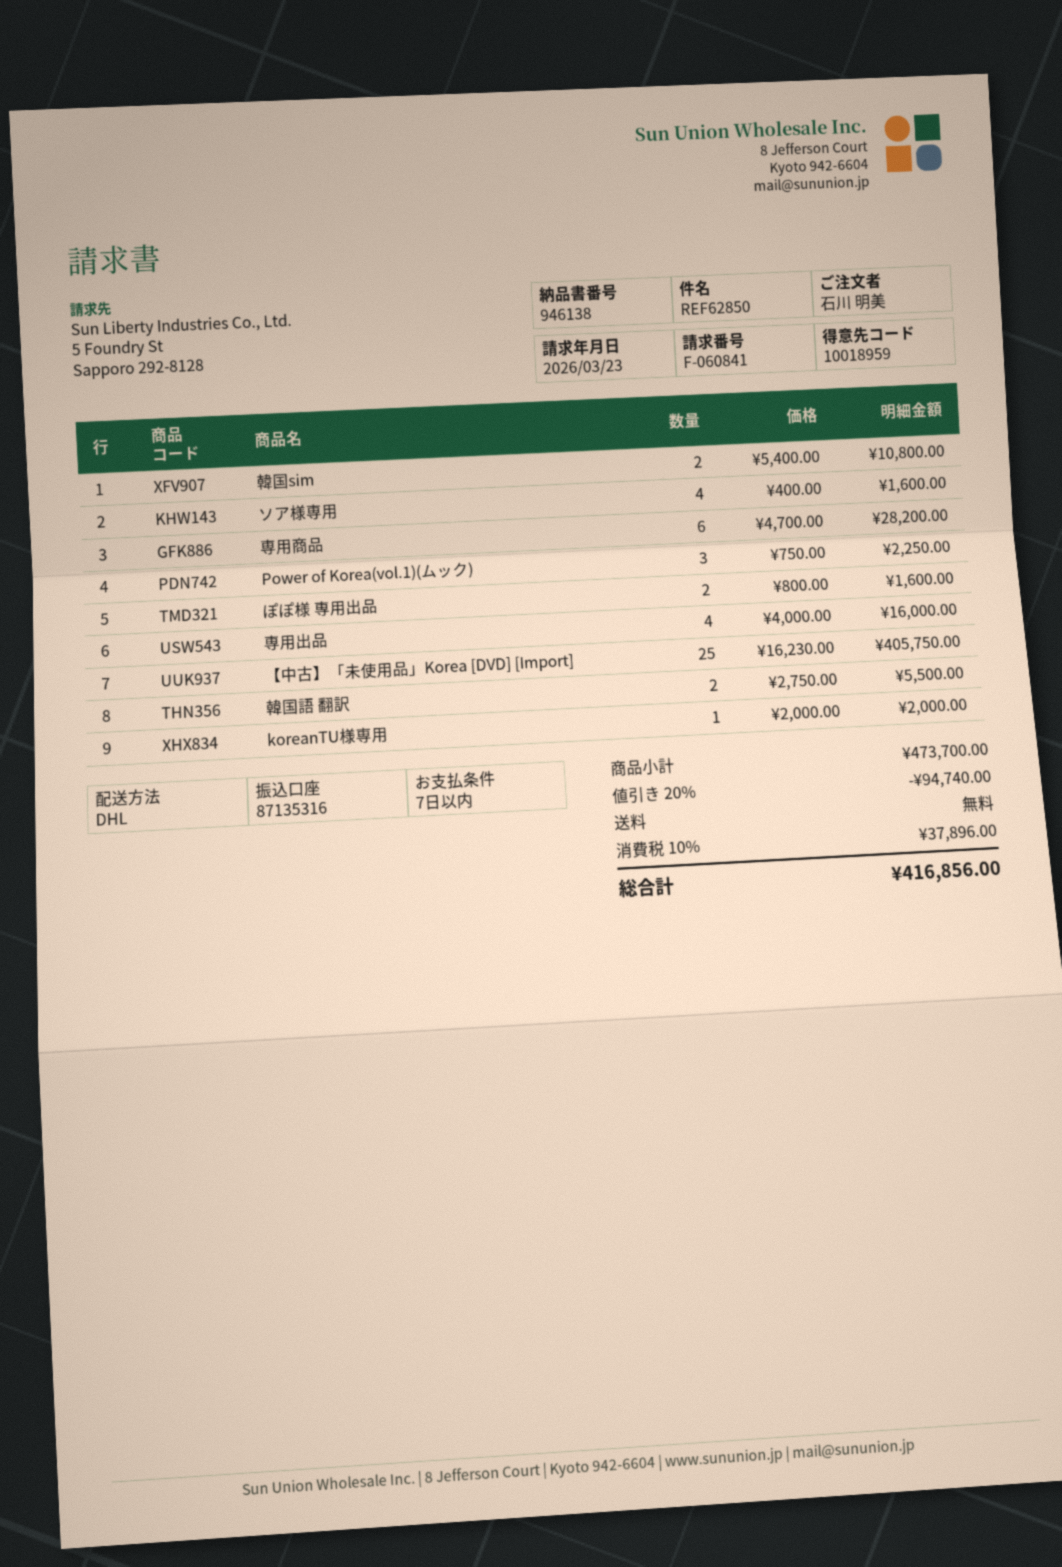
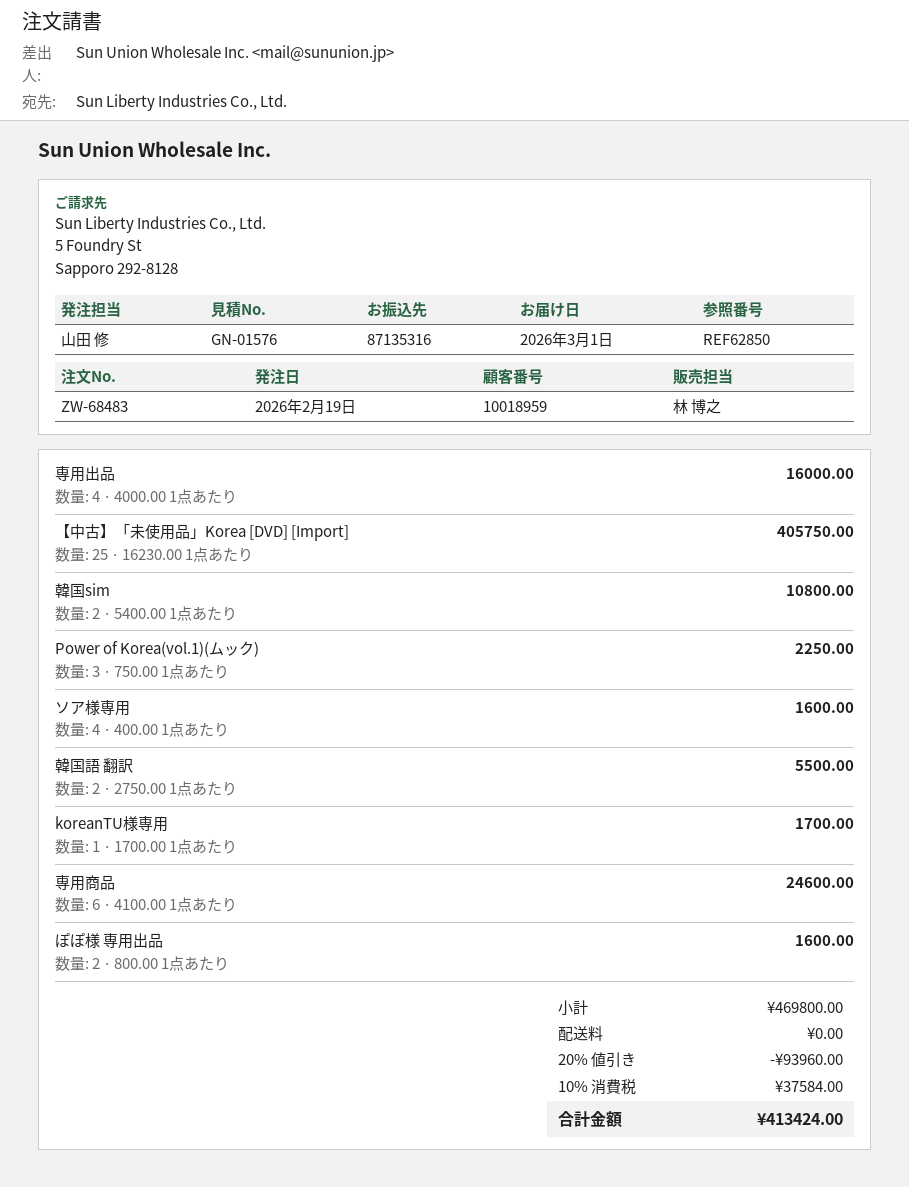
ordered by: 石川 明美 -> 山田 修
専用商品: 6 x 4700.00 = 28200.00 -> 6 x 4100.00 = 24600.00
koreanTU様専用: 1 x 2000.00 = 2000.00 -> 1 x 1700.00 = 1700.00
subtotal: 473700.00 -> 469800.00
discount: 20% = 94740.00 -> 20% = 93960.00
tax: 10% = 37896.00 -> 10% = 37584.00
total: 416856.00 -> 413424.00

